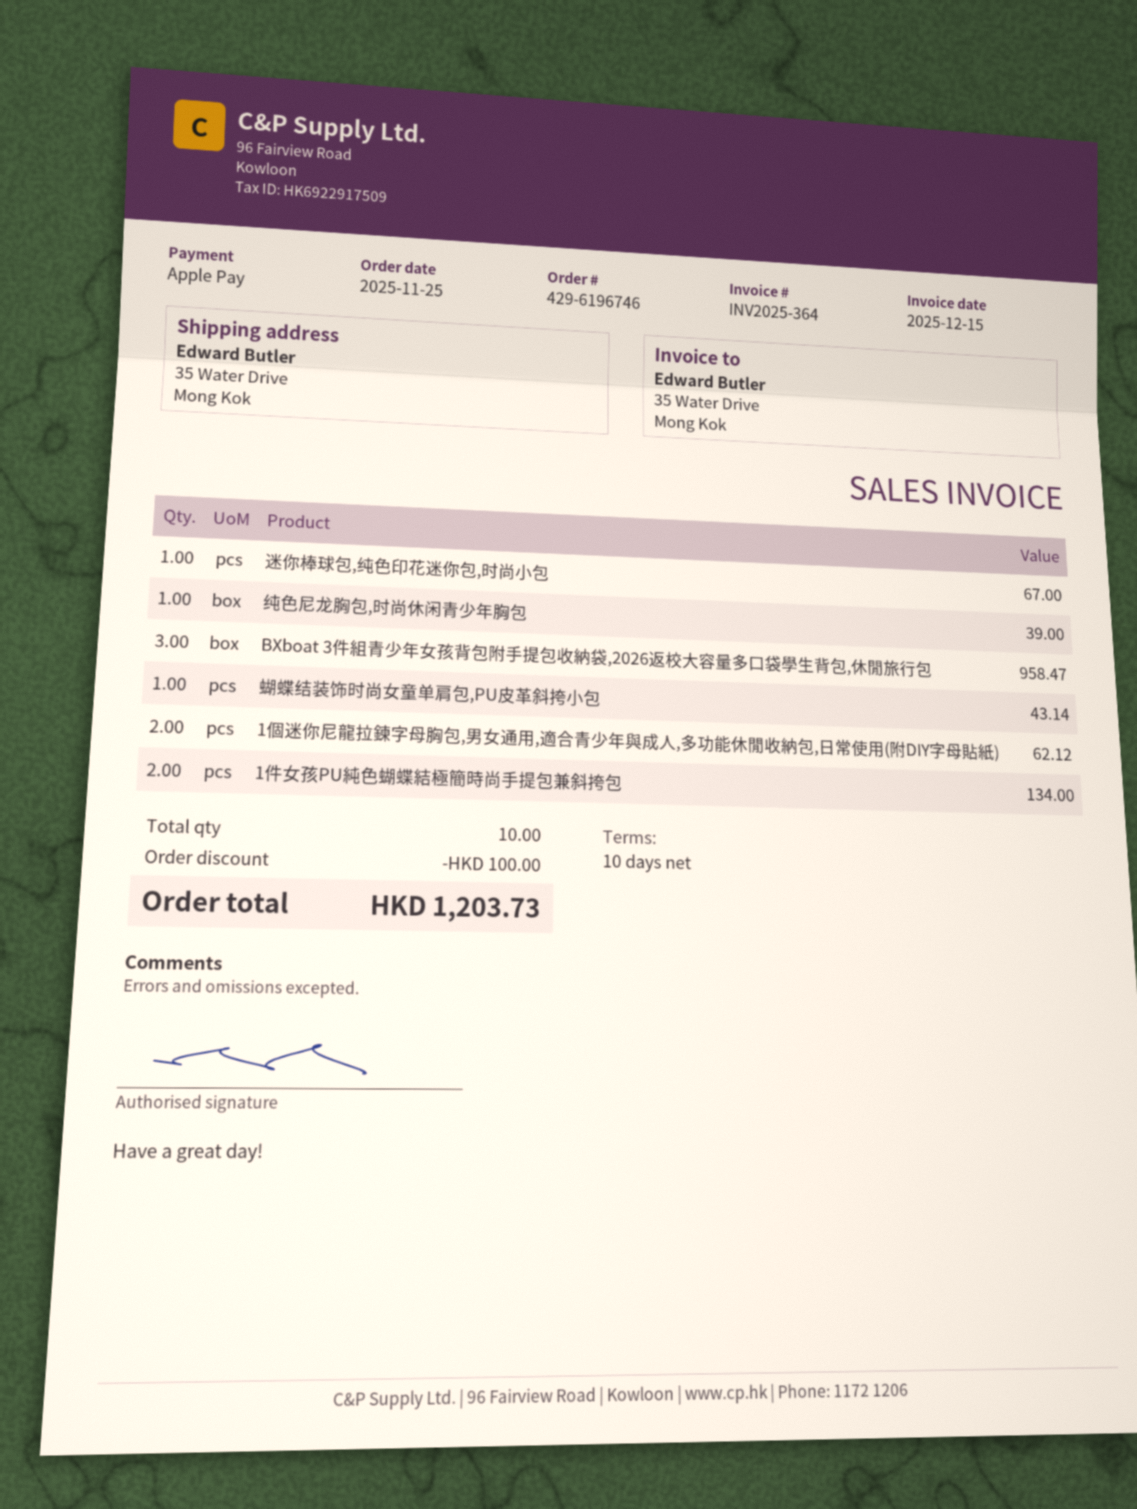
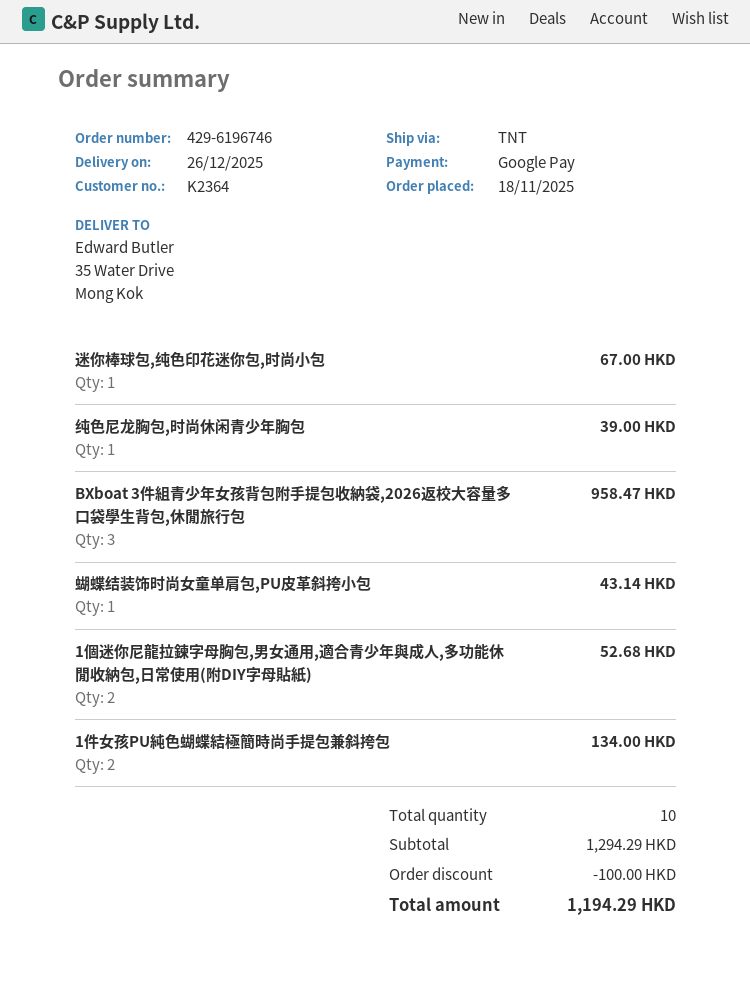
order date: 2025-11-25 -> 2025-11-18
payment method: Apple Pay -> Google Pay
1個迷你尼龍拉鍊字母胸包,男女通用,適合青少年與成人,多功能休閒收納包,日常使用(附DIY字母貼紙): 2 for 62.12 -> 2 for 52.68
total: 1203.73 -> 1194.29

